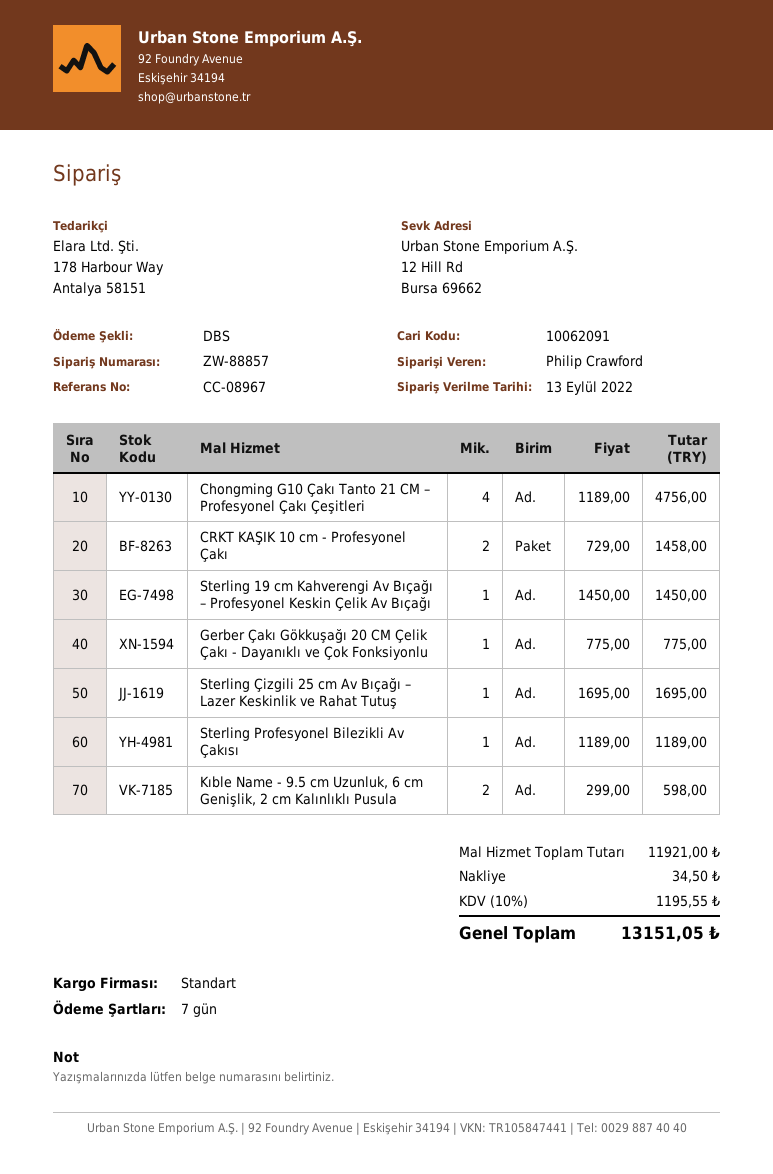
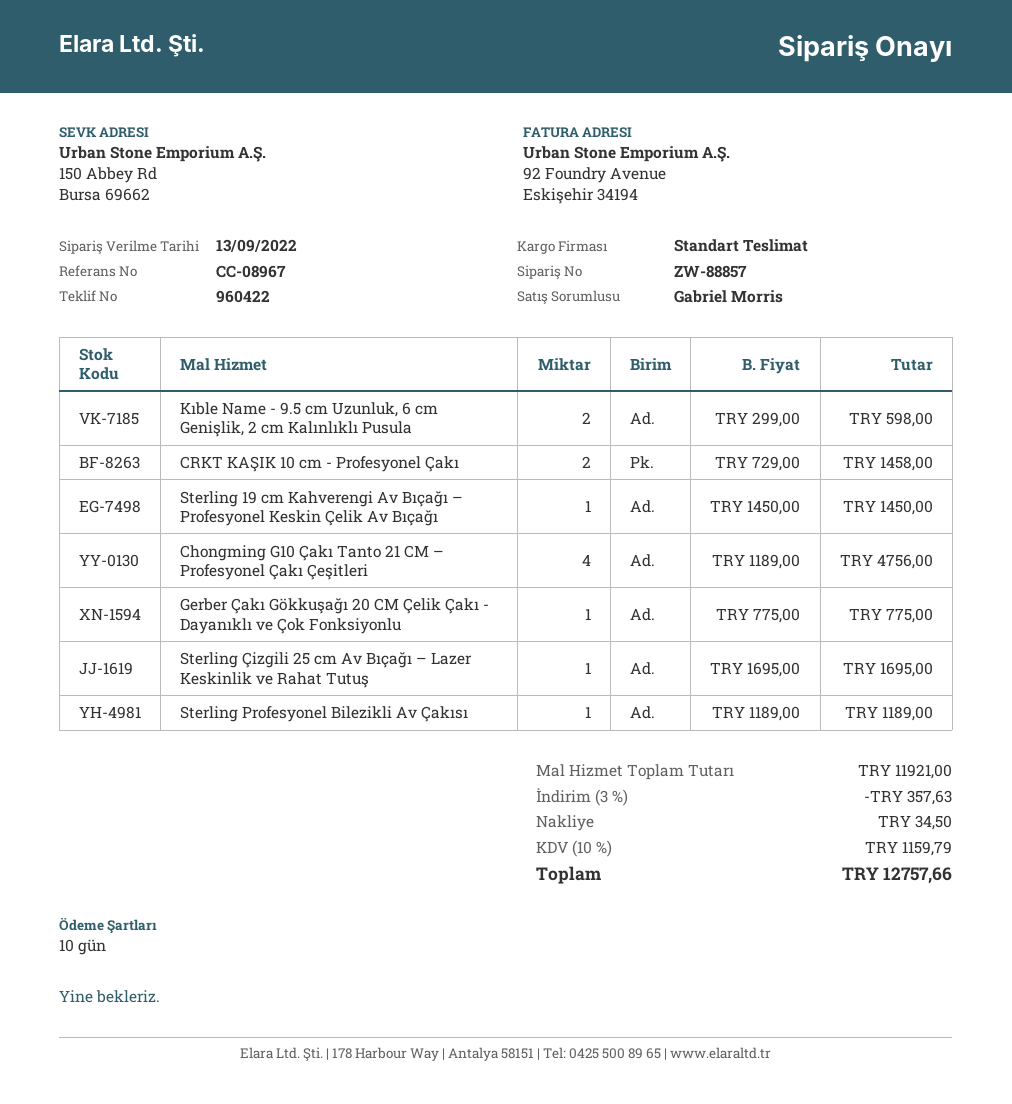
payment terms: 7 days -> 10 days
ship to: 12 Hill Rd, Bursa 69662 -> 150 Abbey Rd, Bursa 69662
discount: none -> 3% = 357.63
tax: 10% = 1195.55 -> 10% = 1159.79
total: 13151.05 -> 12757.66

